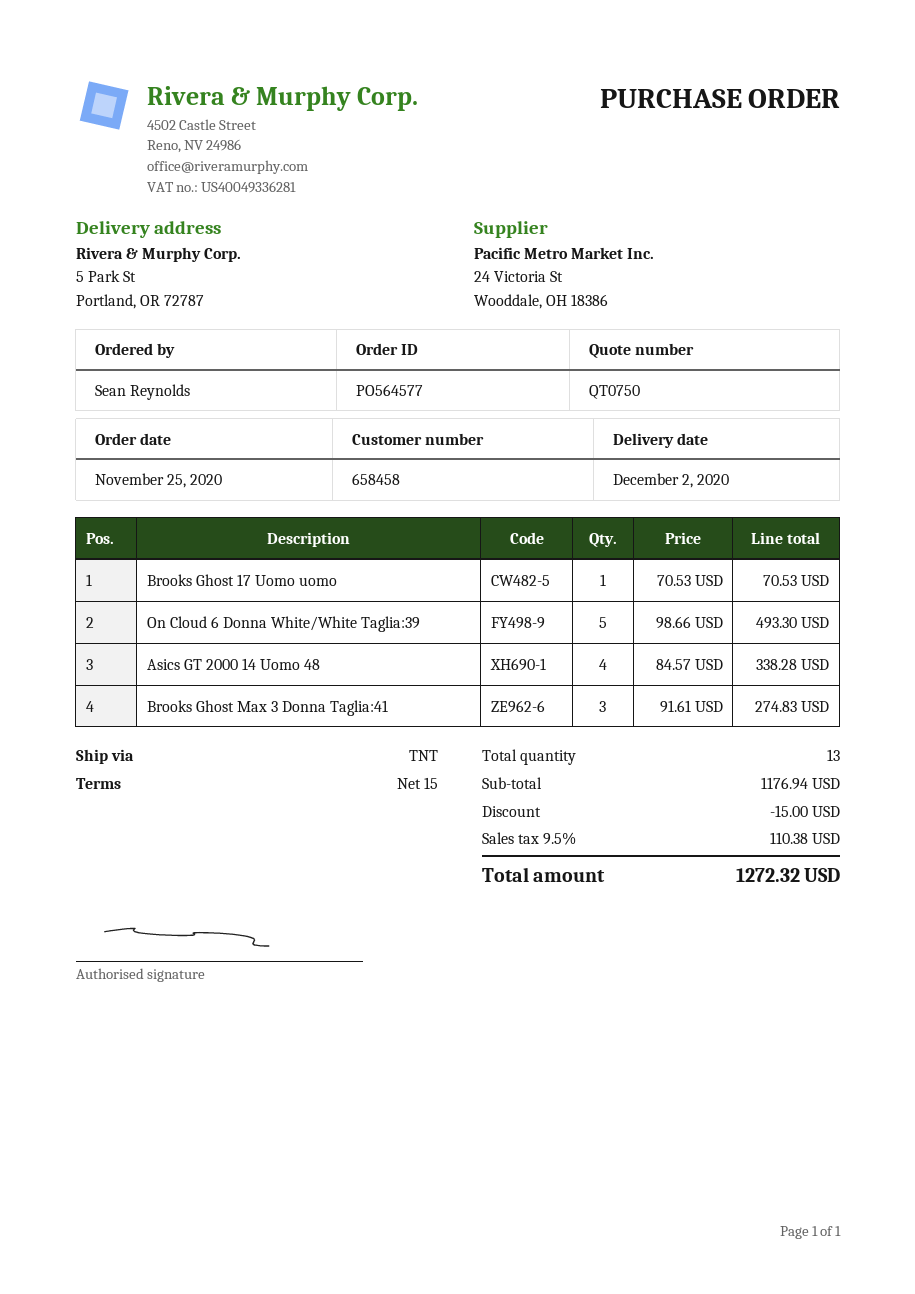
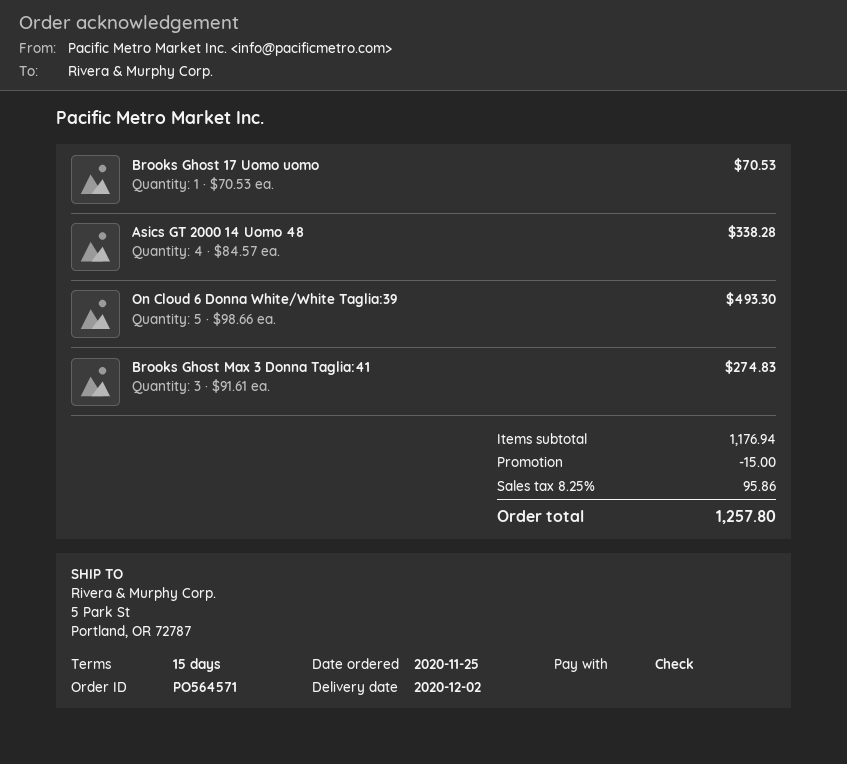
order number: PO564577 -> PO564571
tax: 9.5% = 110.38 -> 8.25% = 95.86
total: 1272.32 -> 1257.80

